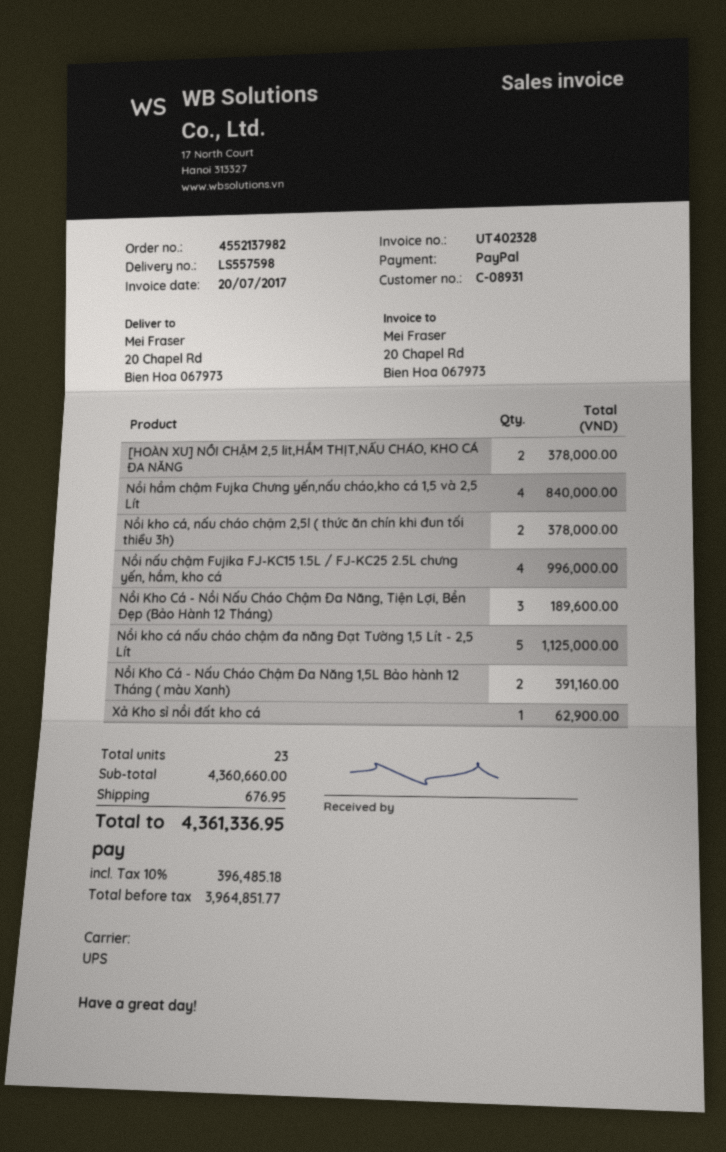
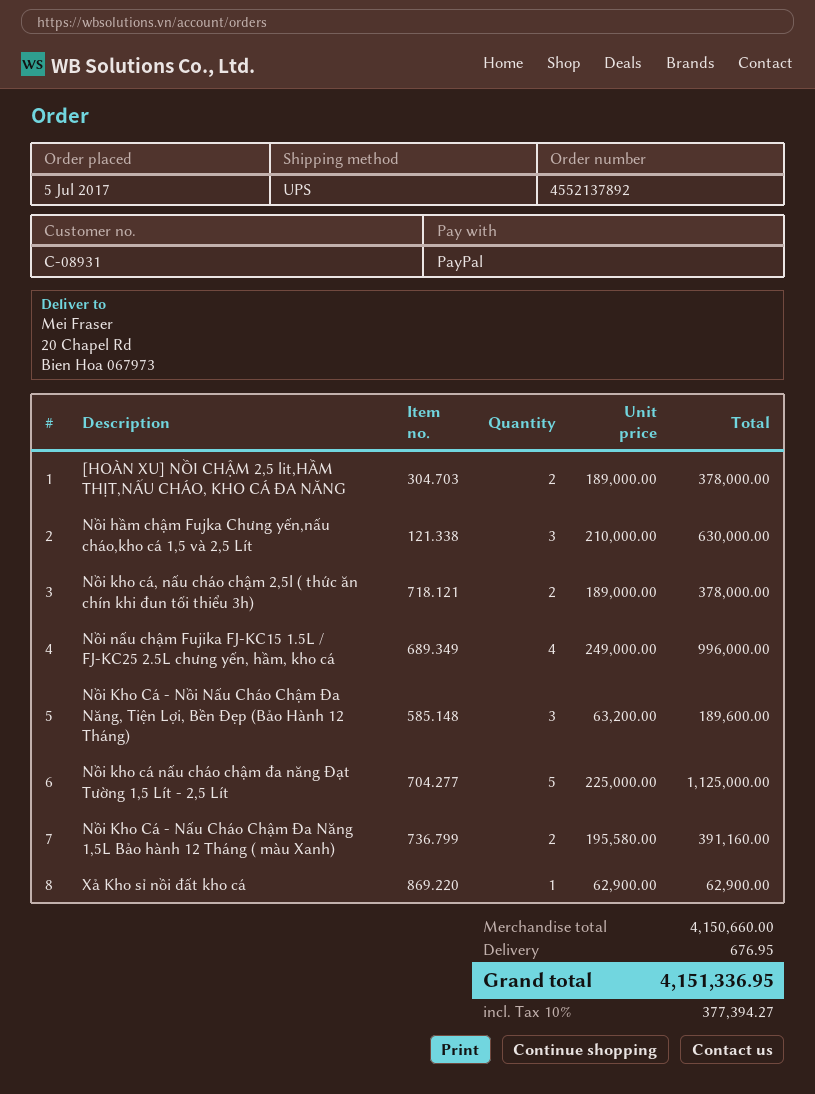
order number: 4552137982 -> 4552137892
Nồi hầm chậm Fujka Chưng yến,nấu cháo,kho cá 1,5 và 2,5 Lít: 4 for 840000.00 -> 3 for 630000.00
subtotal: 4360660.00 -> 4150660.00
tax: 10% = 396485.18 -> 10% = 377394.27
total: 4361336.95 -> 4151336.95

